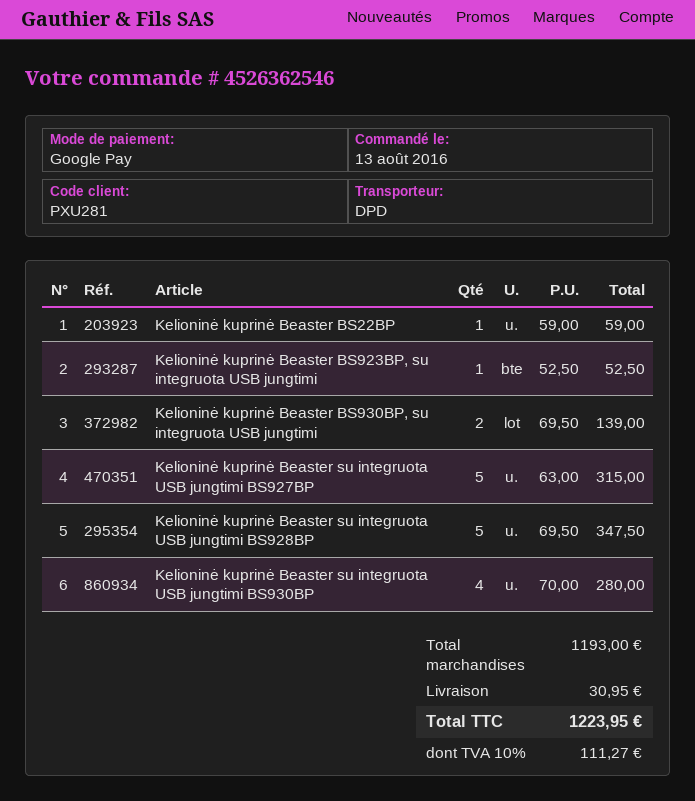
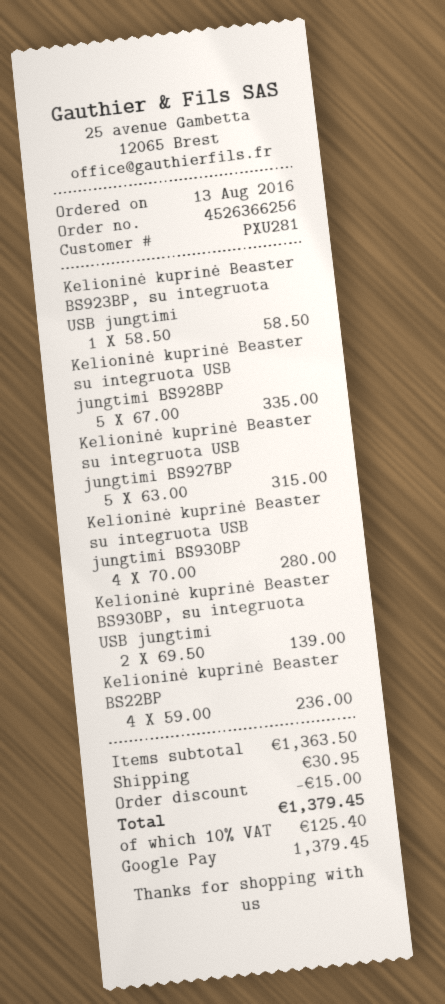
order number: 4526362546 -> 4526366256
Kelioninė kuprinė Beaster BS22BP: 1 x 59.00 = 59.00 -> 4 x 59.00 = 236.00
Kelioninė kuprinė Beaster BS923BP, su integruota USB jungtimi: 1 x 52.50 = 52.50 -> 1 x 58.50 = 58.50
Kelioninė kuprinė Beaster su integruota USB jungtimi BS928BP: 5 x 69.50 = 347.50 -> 5 x 67.00 = 335.00
subtotal: 1193.00 -> 1363.50
discount: none -> 15.00
tax: 10% = 111.27 -> 10% = 125.40
total: 1223.95 -> 1379.45

